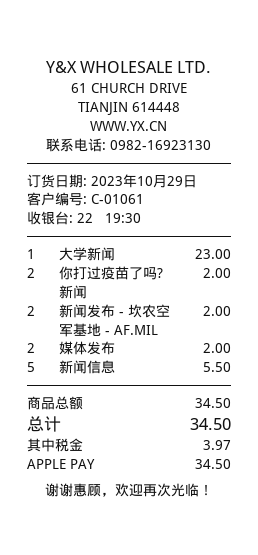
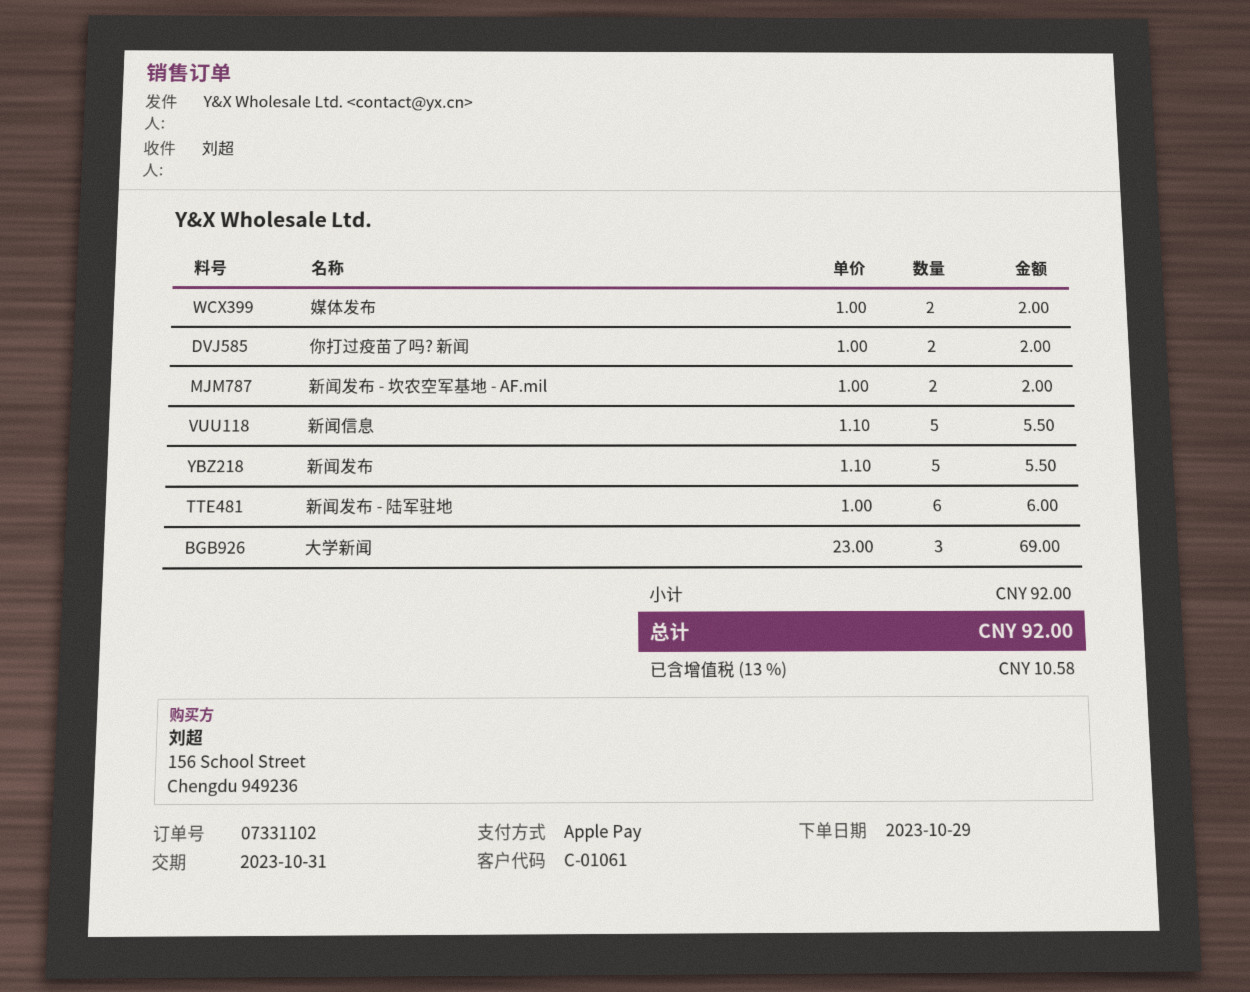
大学新闻: 1 for 23.00 -> 3 for 69.00
新闻发布: none -> 5 for 5.50
新闻发布 - 陆军驻地: none -> 6 for 6.00
subtotal: 34.50 -> 92.00
tax: 3.97 -> 10.58
total: 34.50 -> 92.00

